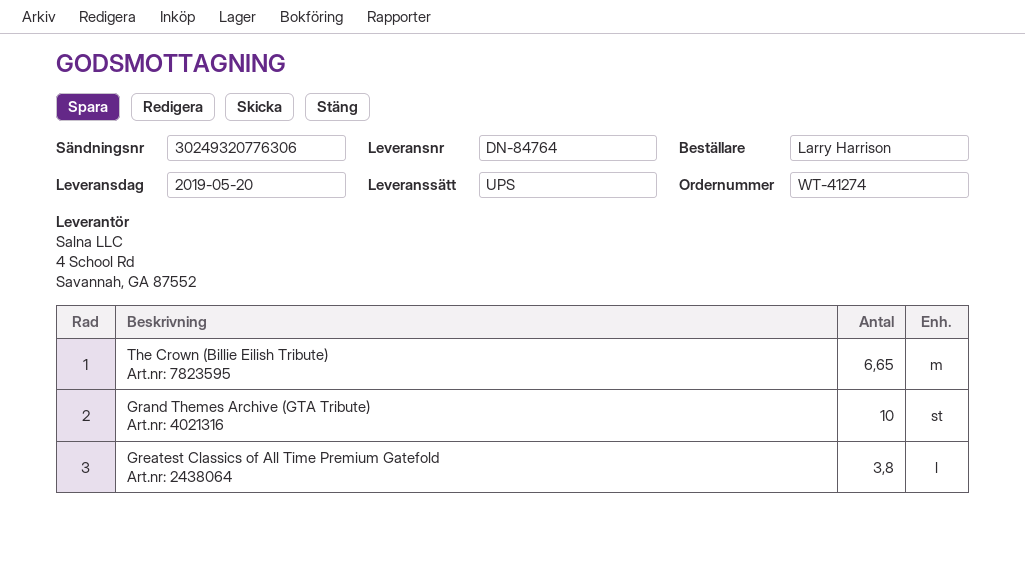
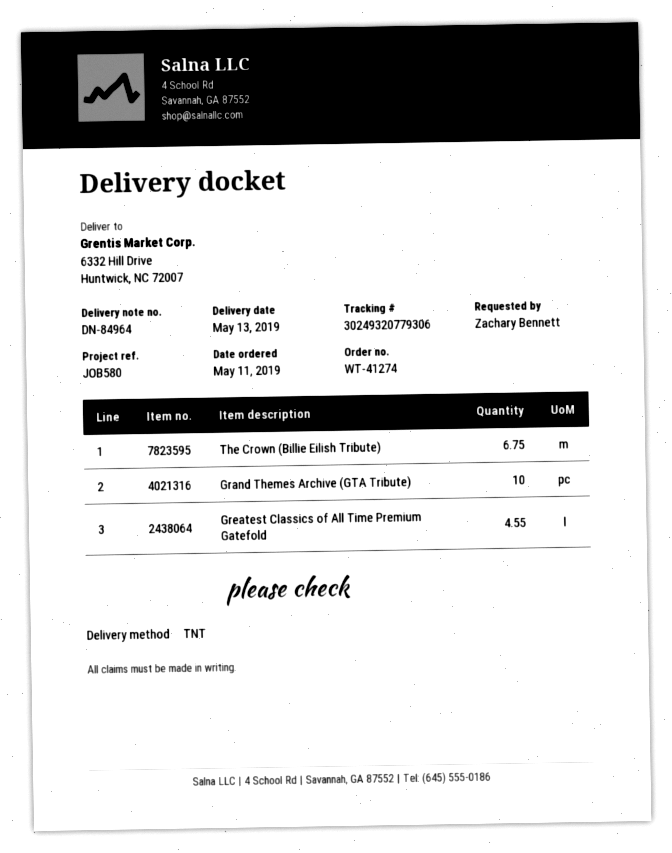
delivery note number: DN-84764 -> DN-84964
delivery date: 2019-05-20 -> 2019-05-13
ordered by: Larry Harrison -> Zachary Bennett
shipping method: UPS -> TNT
tracking number: 30249320776306 -> 30249320779306
The Crown (Billie Eilish Tribute): 6.65 -> 6.75
Greatest Classics of All Time Premium Gatefold: 3.8 -> 4.55

